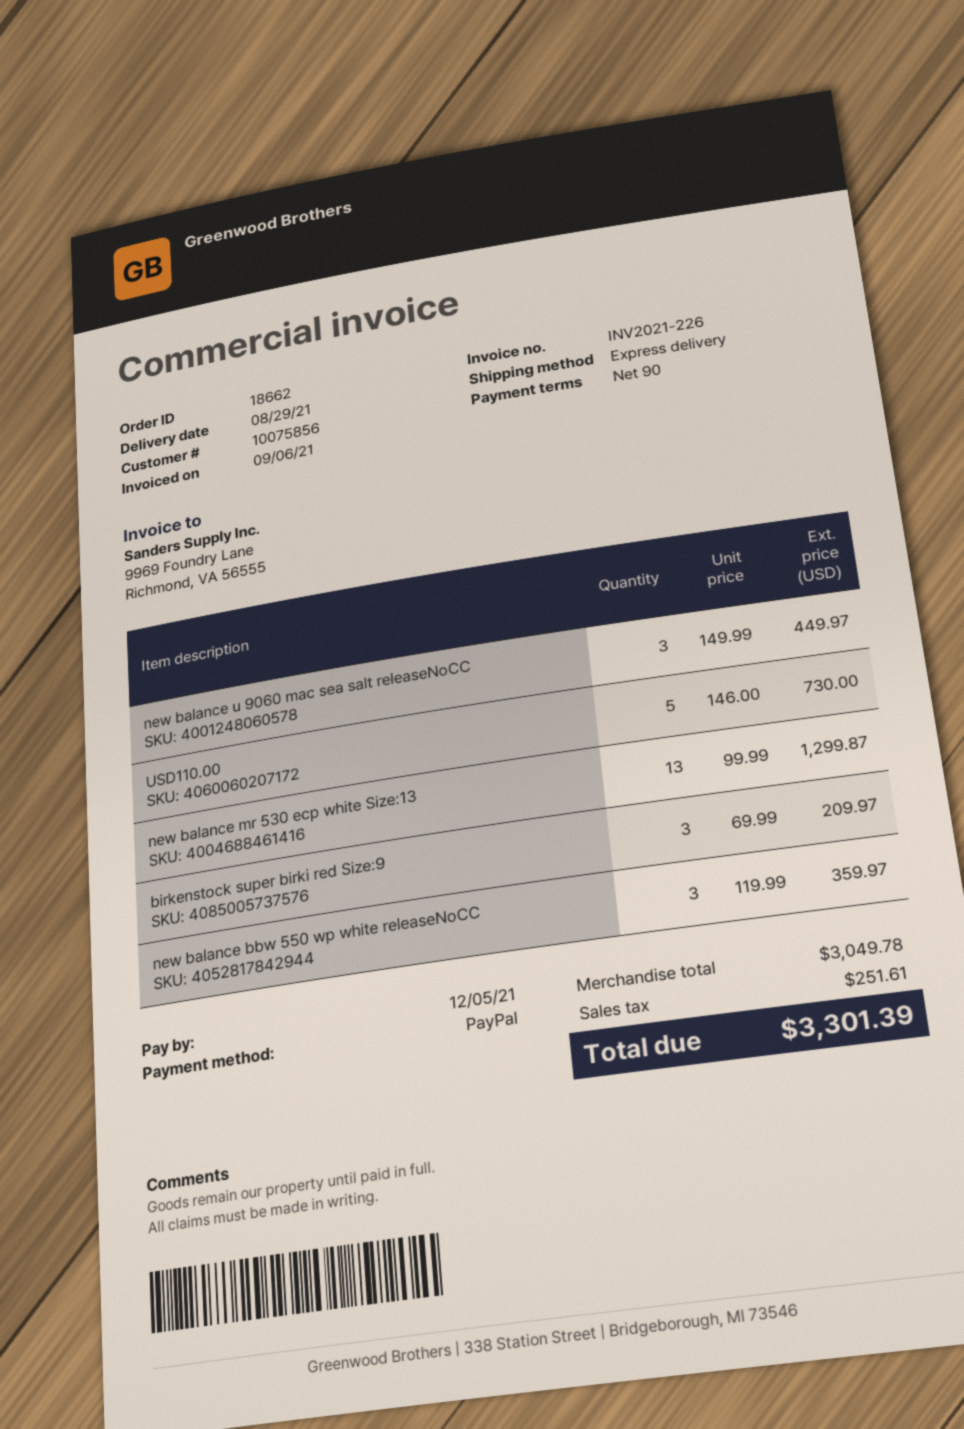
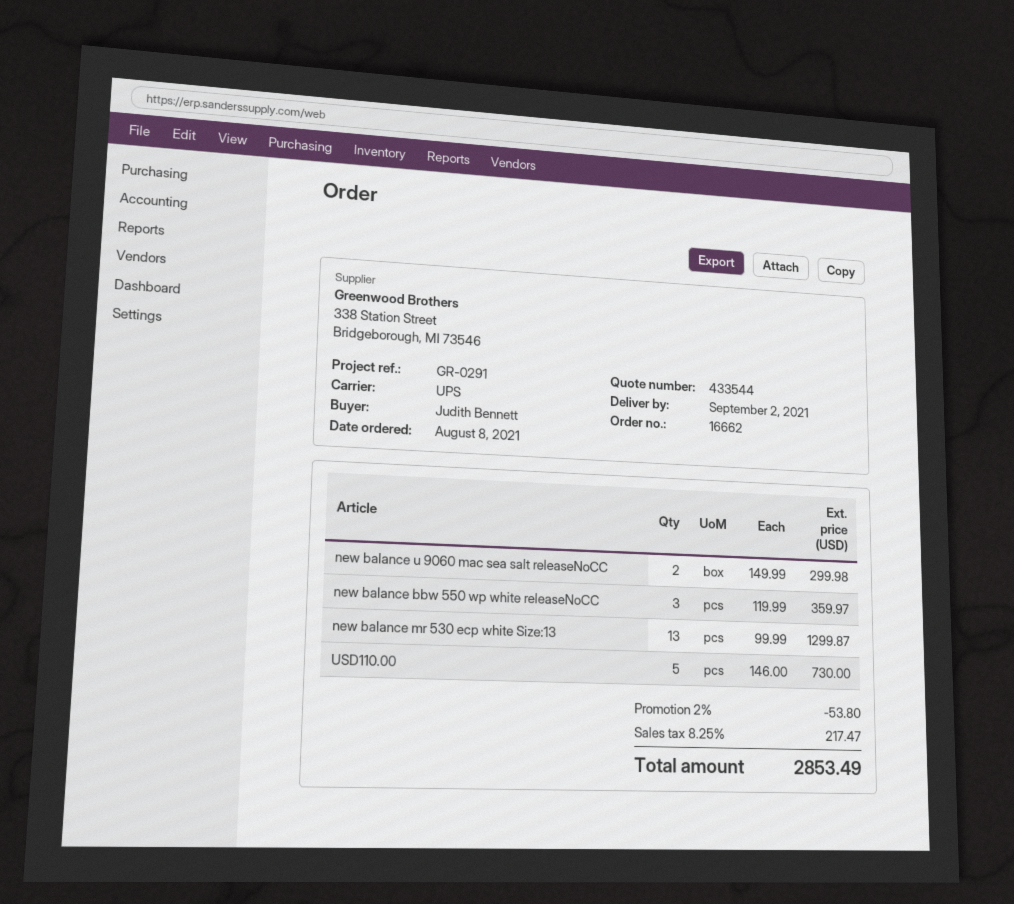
order number: 18662 -> 16662
delivery date: 2021-08-29 -> 2021-09-02
shipping method: express -> UPS
new balance u 9060 mac sea salt releaseNoCC: 3 x 149.99 = 449.97 -> 2 x 149.99 = 299.98
birkenstock super birki red Size:9: 3 x 69.99 = 209.97 -> none
discount: none -> 2% = 53.80
tax: 251.61 -> 217.47
total: 3301.39 -> 2853.49

